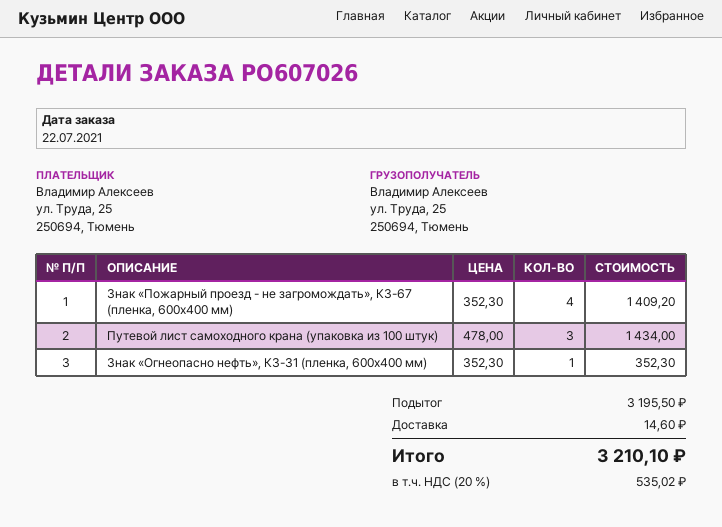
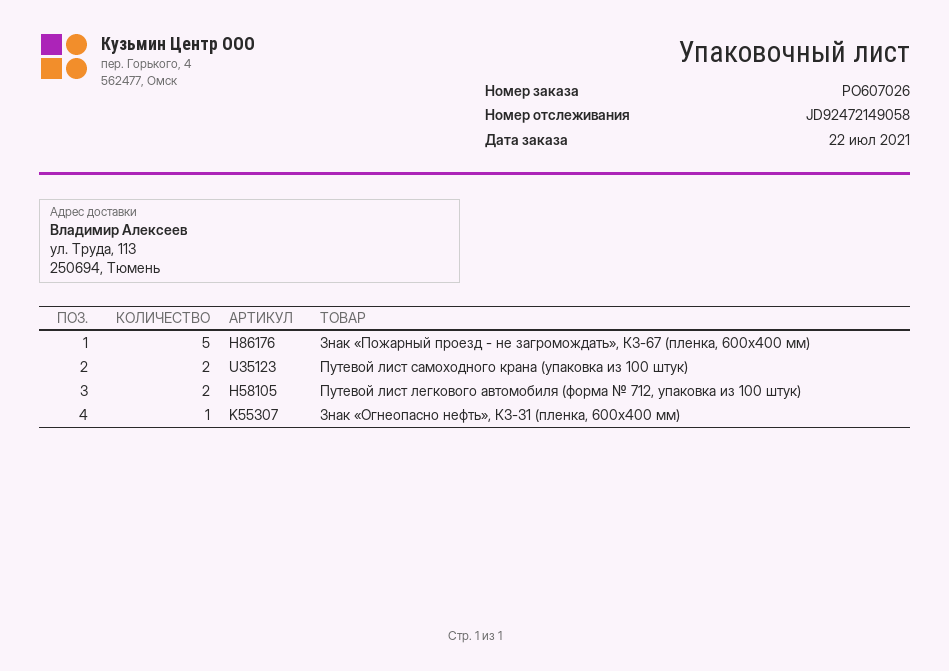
ship to: ул. Труда, 25, 250694, Тюмень -> ул. Труда, 113, 250694, Тюмень
Знак «Пожарный проезд - не загромождать», КЗ-67 (пленка, 600х400 мм): 4 -> 5
Путевой лист самоходного крана (упаковка из 100 штук): 3 -> 2
Путевой лист легкового автомобиля (форма № 712, упаковка из 100 штук): none -> 2

